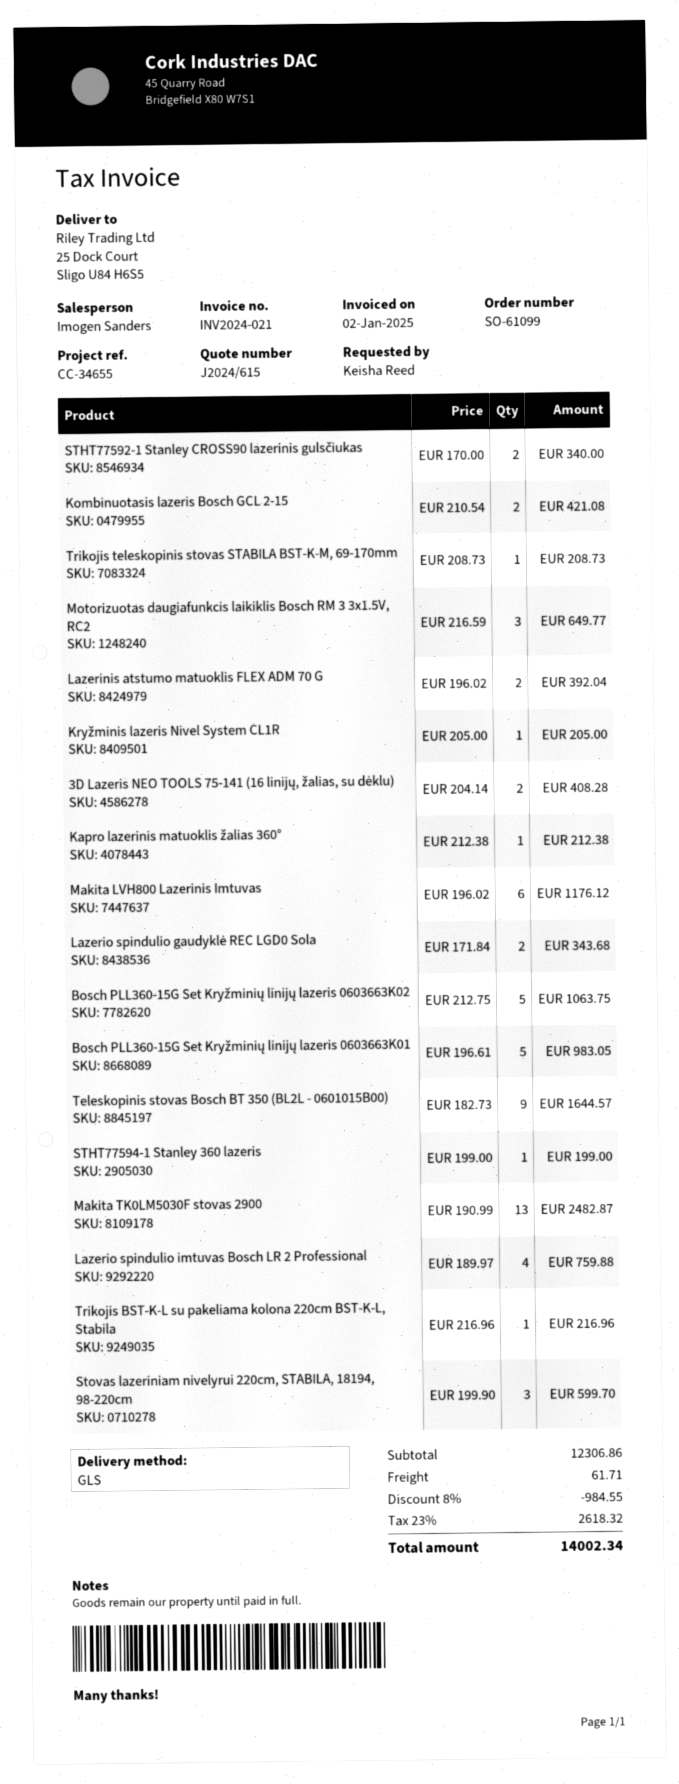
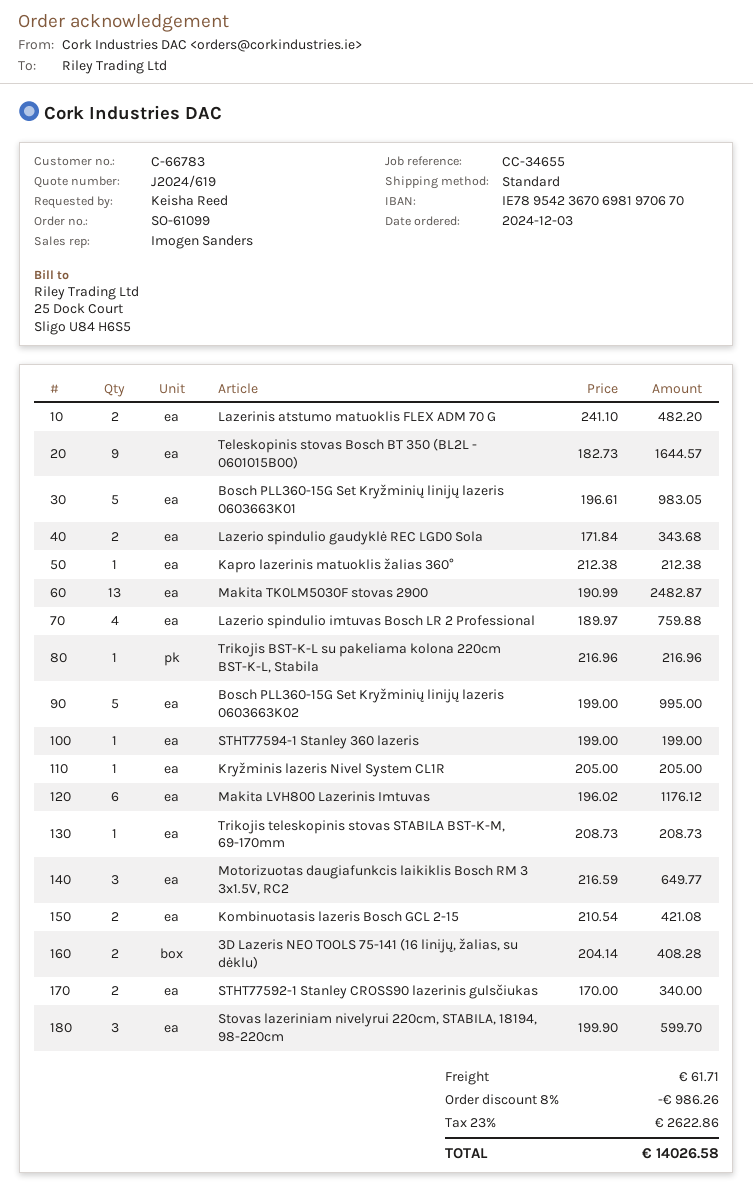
quote number: J2024/615 -> J2024/619
shipping method: GLS -> standard
Lazerinis atstumo matuoklis FLEX ADM 70 G: 2 x 196.02 = 392.04 -> 2 x 241.10 = 482.20
Bosch PLL360-15G Set Kryžminių linijų lazeris 0603663K02: 5 x 212.75 = 1063.75 -> 5 x 199.00 = 995.00
discount: 8% = 984.55 -> 8% = 986.26
tax: 23% = 2618.32 -> 23% = 2622.86
total: 14002.34 -> 14026.58

